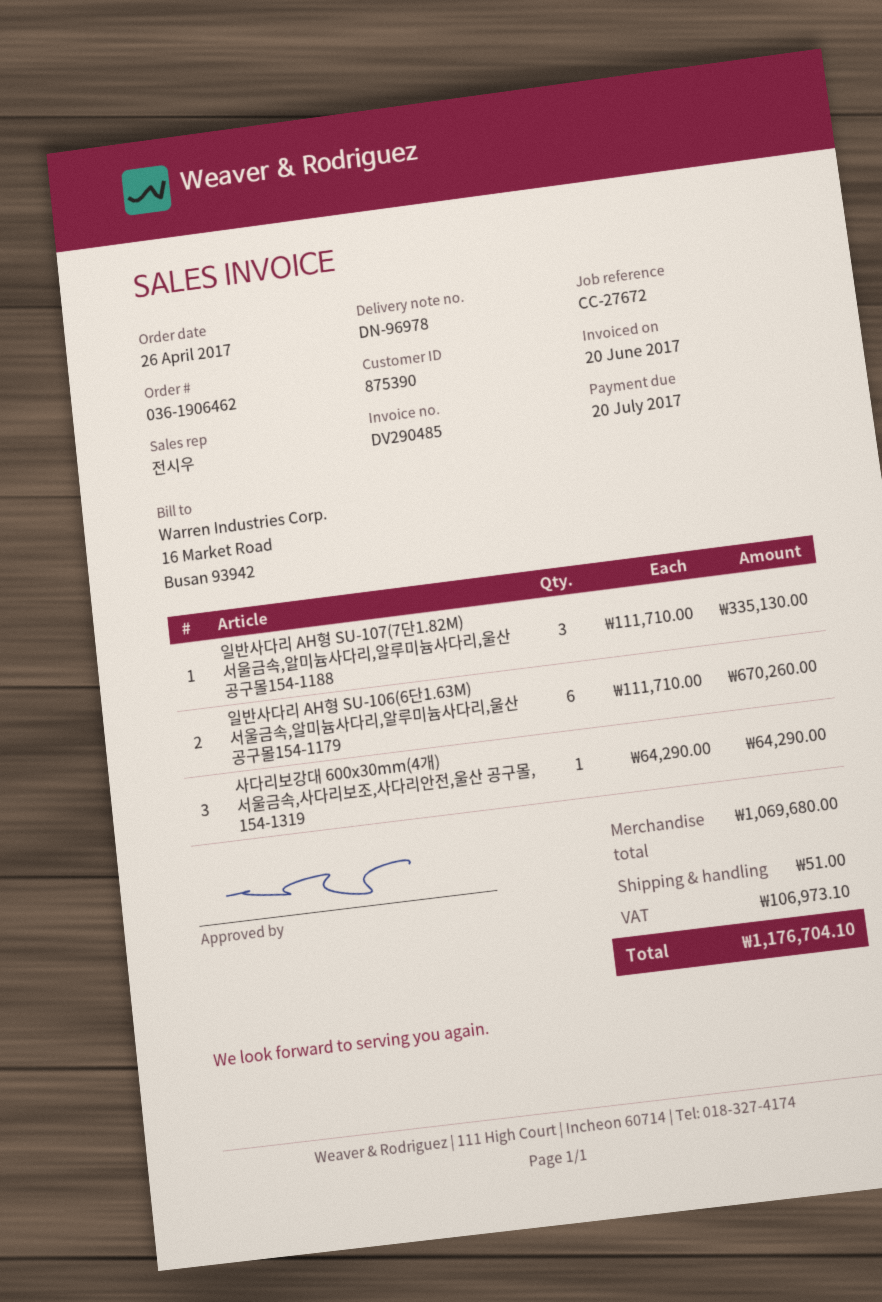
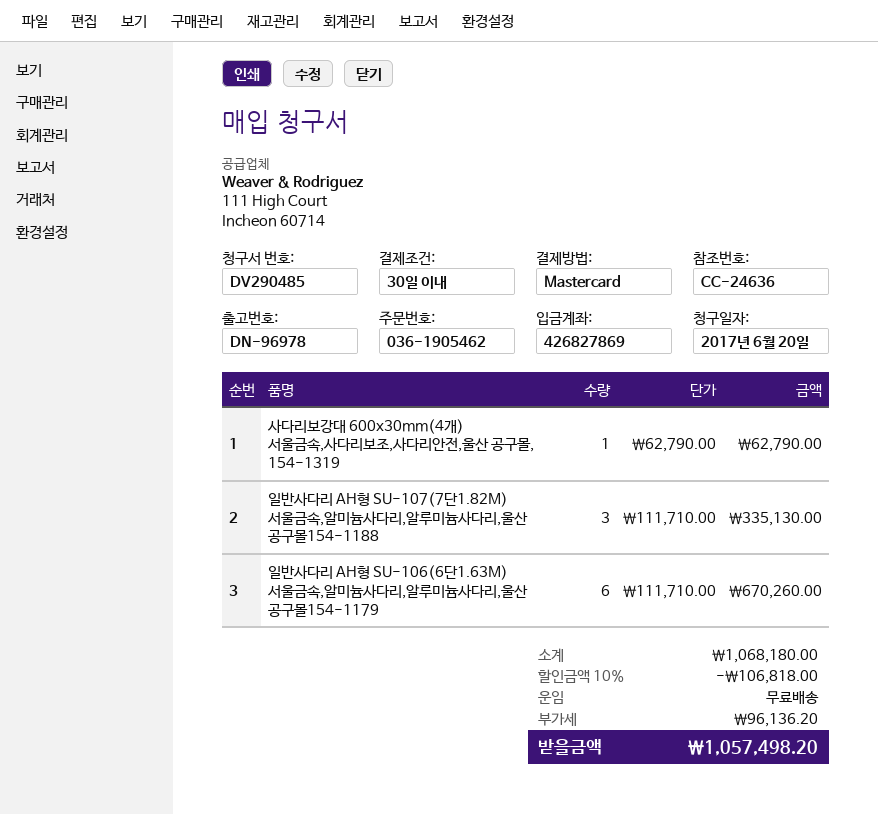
order number: 036-1906462 -> 036-1905462
reference: CC-27672 -> CC-24636
사다리보강대 600x30mm(4개) 서울금속,사다리보조,사다리안전,울산 공구몰, 154-1319: 1 x 64290.00 = 64290.00 -> 1 x 62790.00 = 62790.00
subtotal: 1069680.00 -> 1068180.00
discount: none -> 10% = 106818.00
shipping: 51.00 -> 0.00
tax: 106973.10 -> 96136.20
total: 1176704.10 -> 1057498.20

